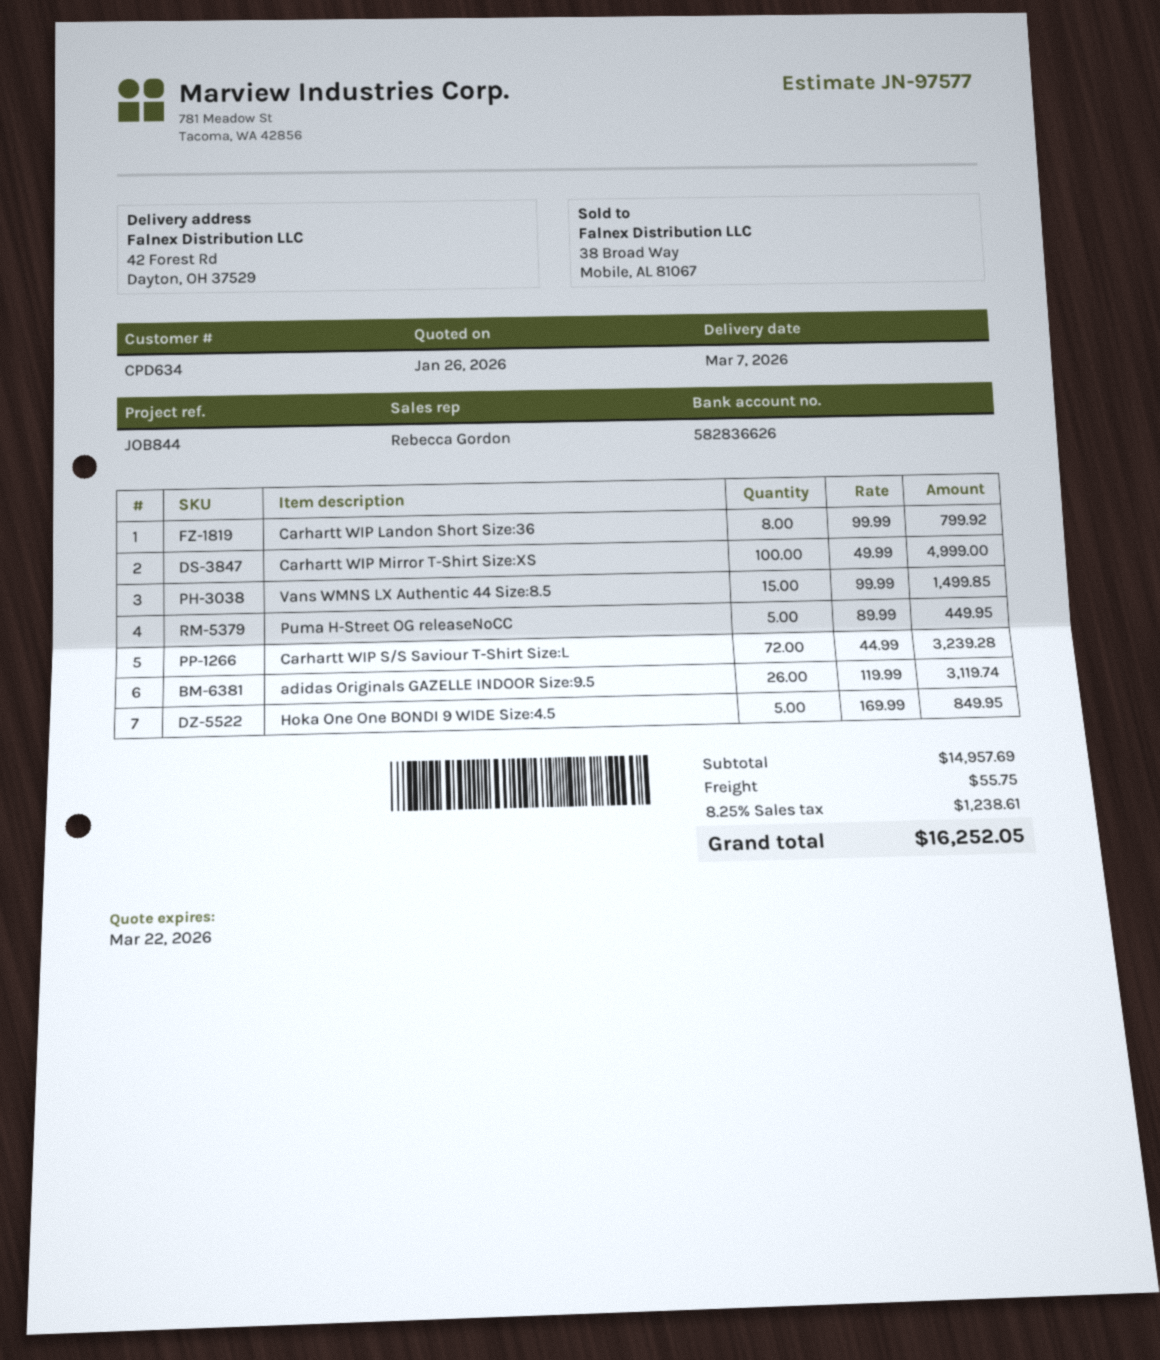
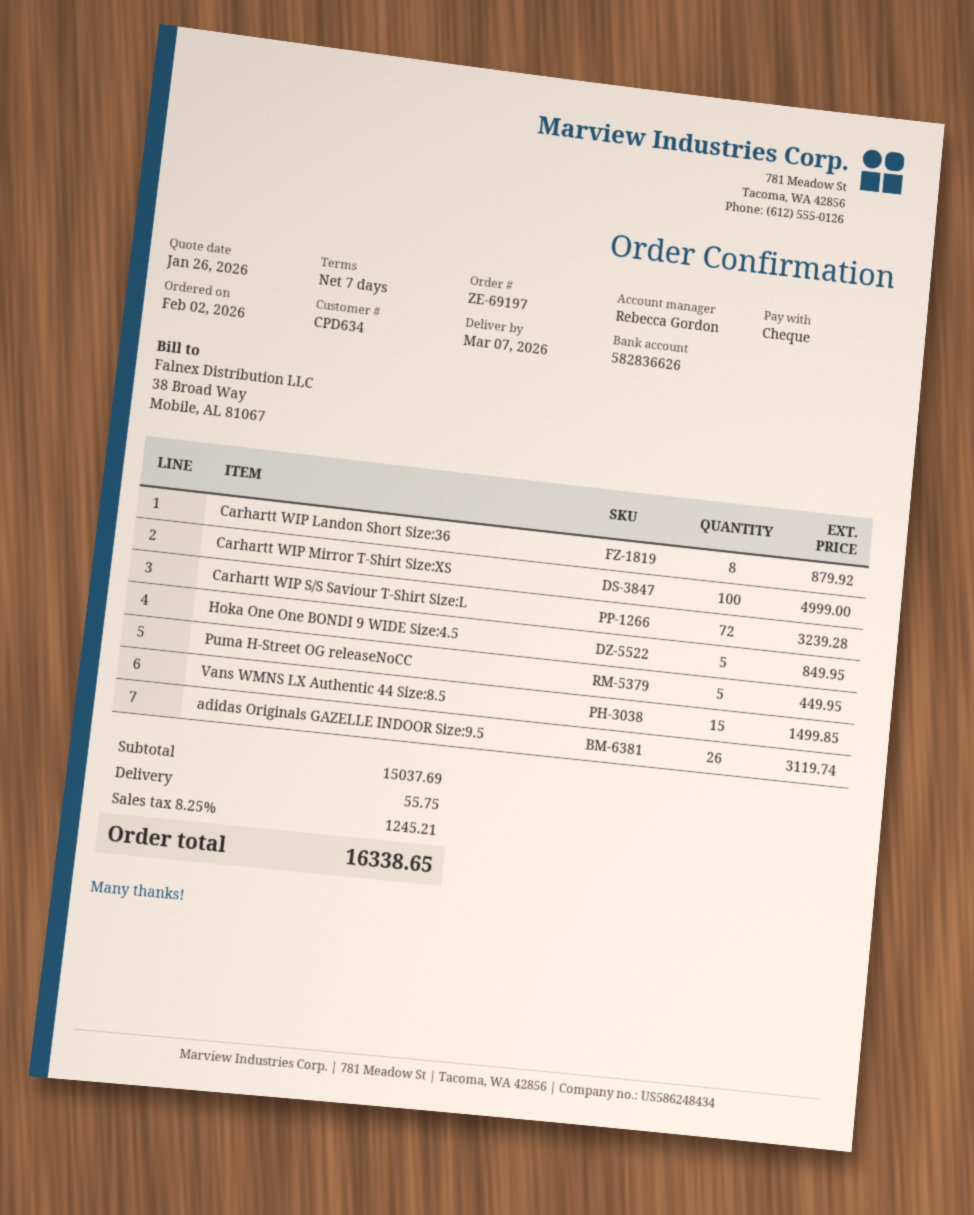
Carhartt WIP Landon Short Size:36: 8 for 799.92 -> 8 for 879.92
subtotal: 14957.69 -> 15037.69
tax: 8.25% = 1238.61 -> 8.25% = 1245.21
total: 16252.05 -> 16338.65

